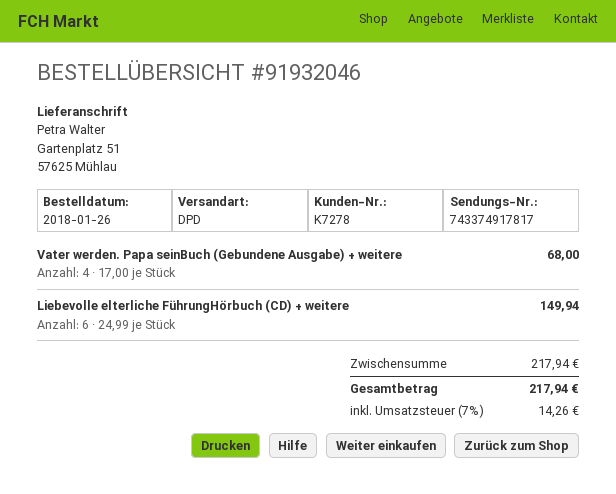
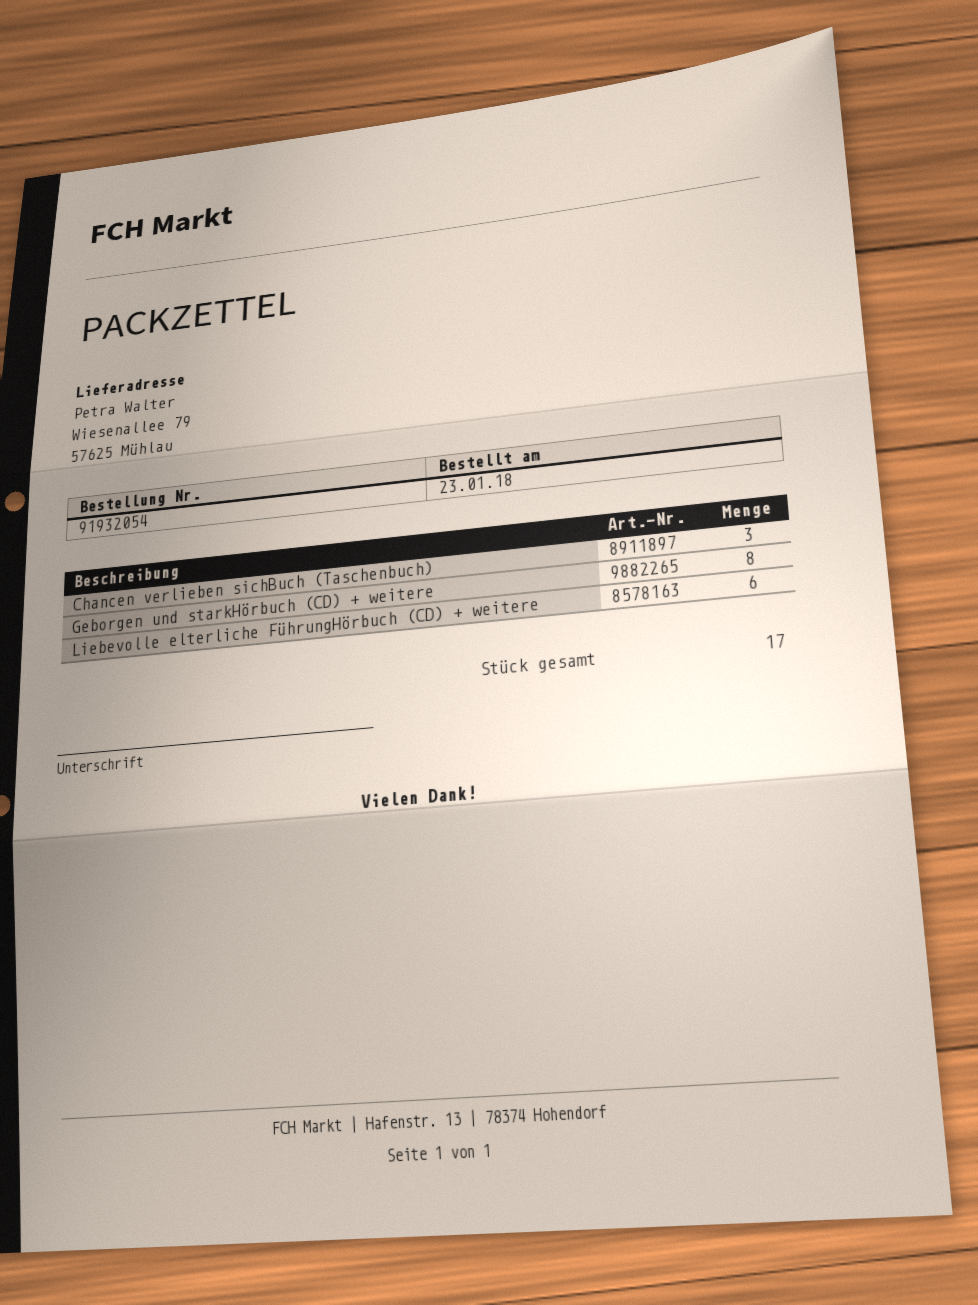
order number: 91932046 -> 91932054
order date: 2018-01-26 -> 2018-01-23
ship to: Gartenplatz 51, 57625 Mühlau -> Wiesenallee 79, 57625 Mühlau
Vater werden. Papa seinBuch (Gebundene Ausgabe) + weitere: 4 -> none
Chancen verlieben sichBuch (Taschenbuch): none -> 3
Geborgen und starkHörbuch (CD) + weitere: none -> 8

